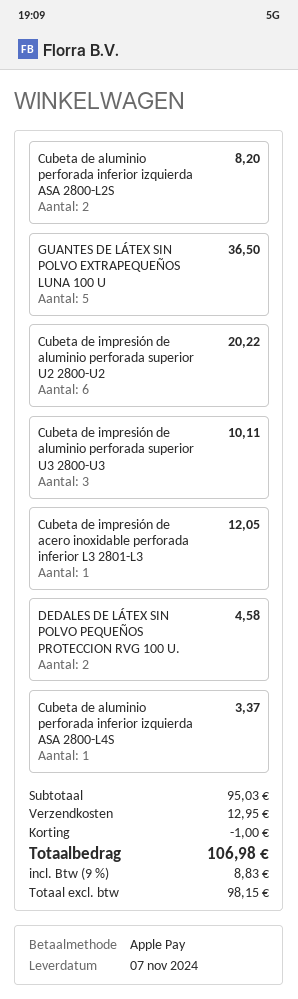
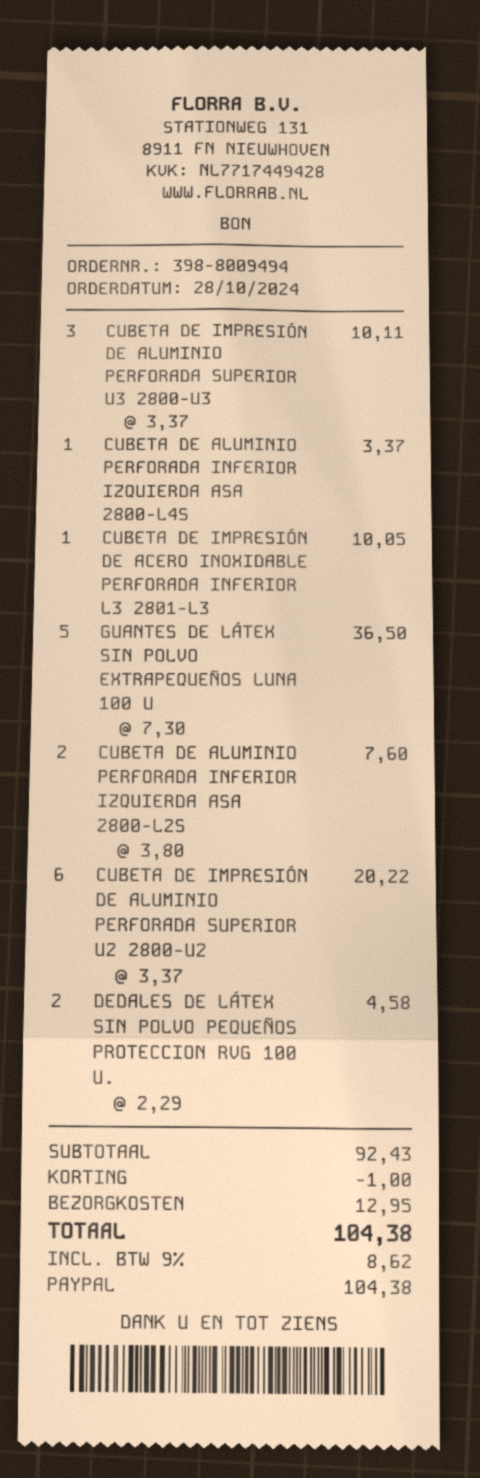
payment method: Apple Pay -> PayPal
Cubeta de aluminio perforada inferior izquierda ASA 2800-L2S: 2 for 8.20 -> 2 for 7.60
Cubeta de impresión de acero inoxidable perforada inferior L3 2801-L3: 1 for 12.05 -> 1 for 10.05
subtotal: 95.03 -> 92.43
tax: 9% = 8.83 -> 9% = 8.62
total: 106.98 -> 104.38

